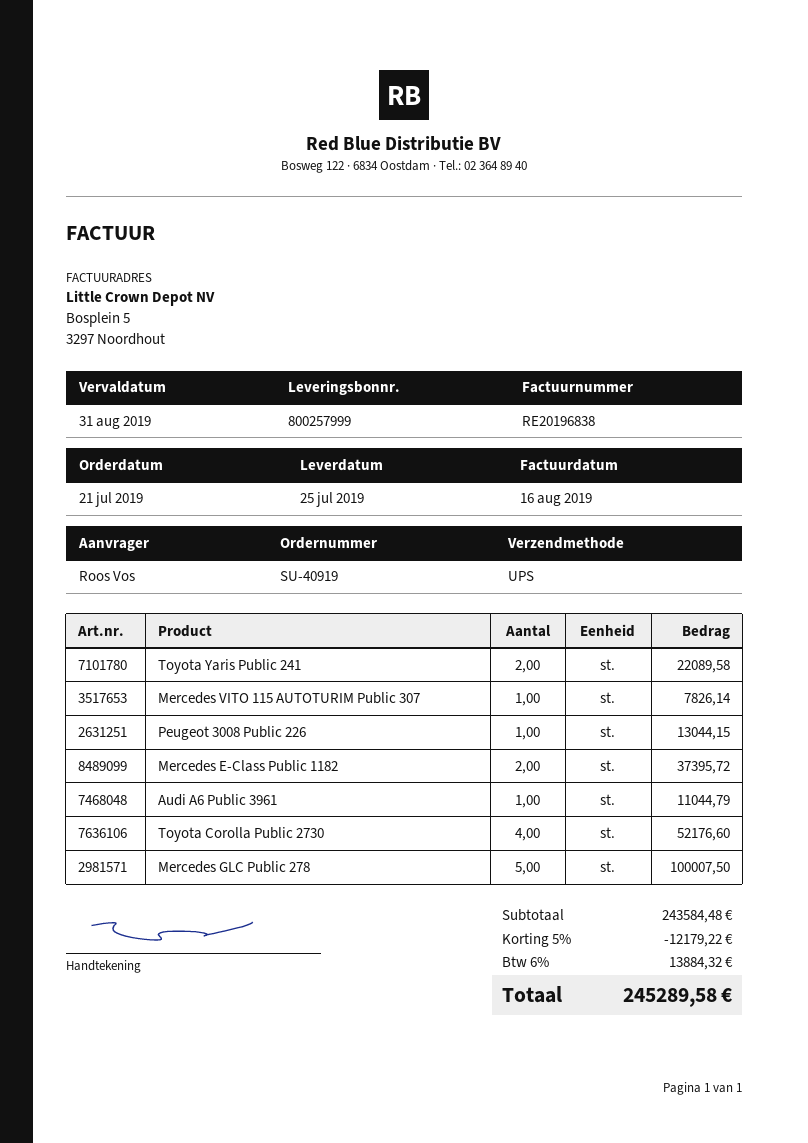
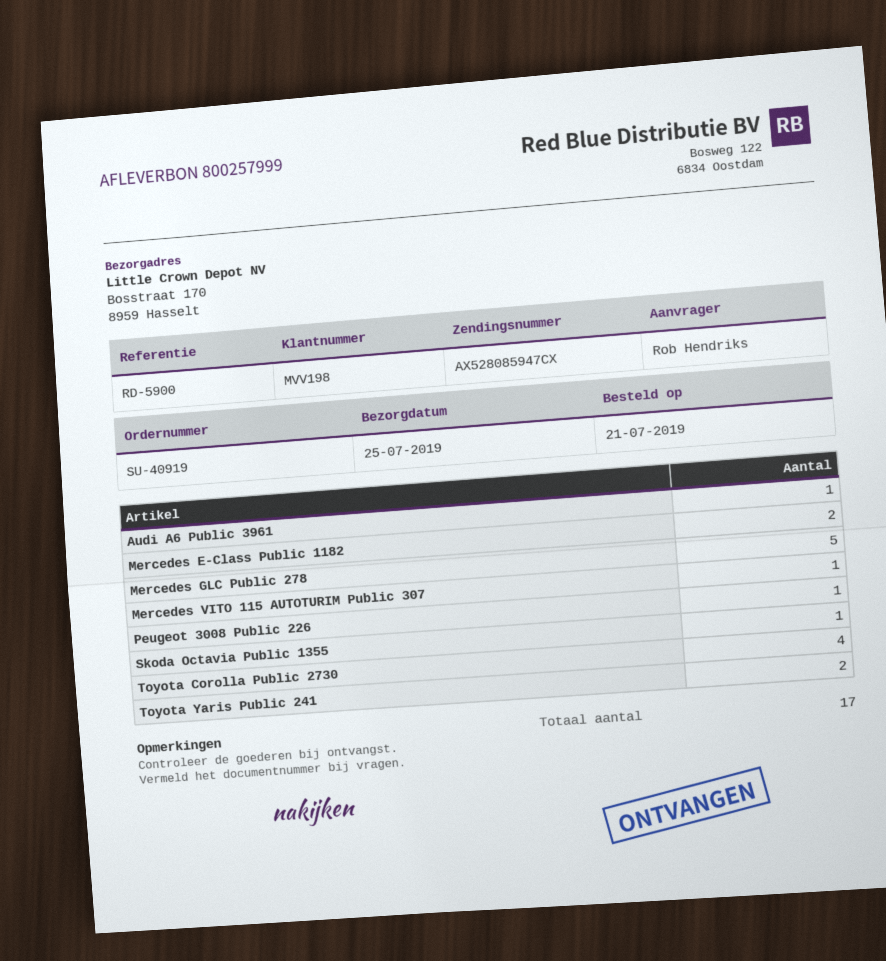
ordered by: Roos Vos -> Rob Hendriks
Skoda Octavia Public 1355: none -> 1

